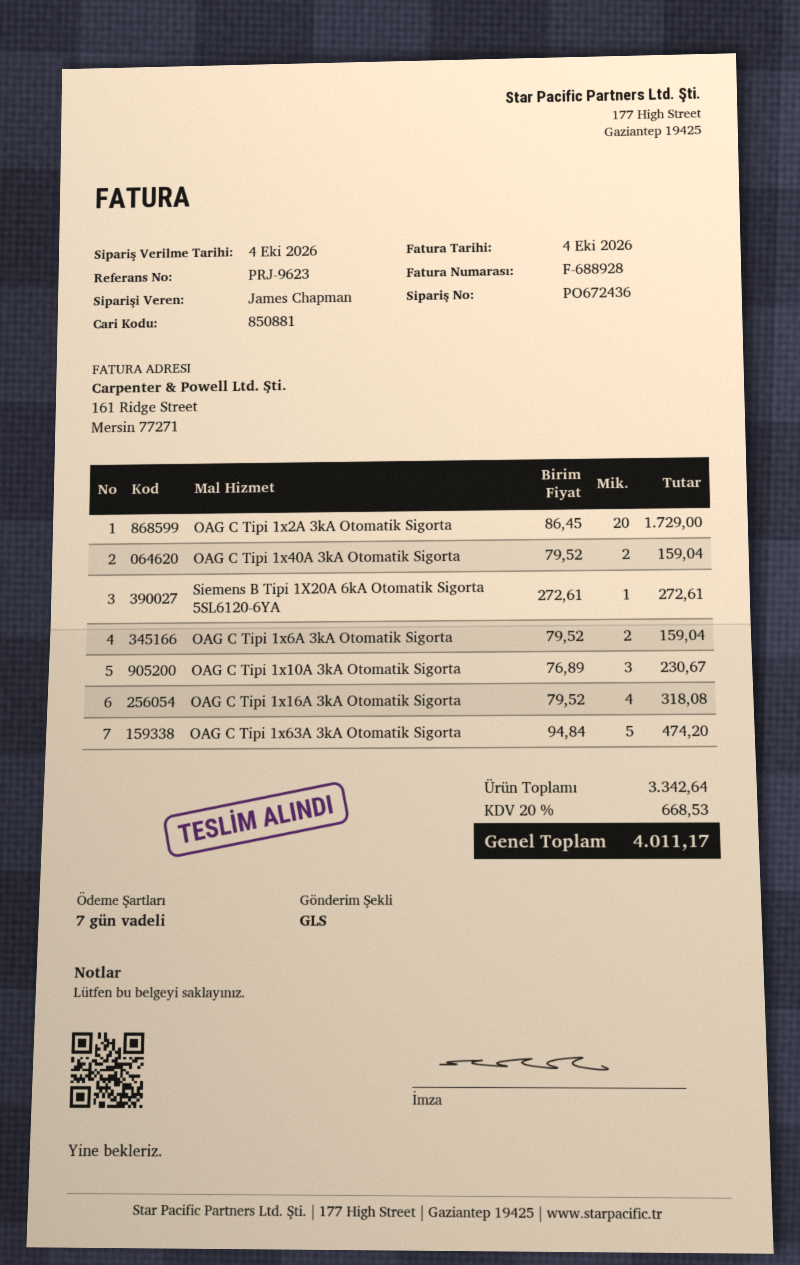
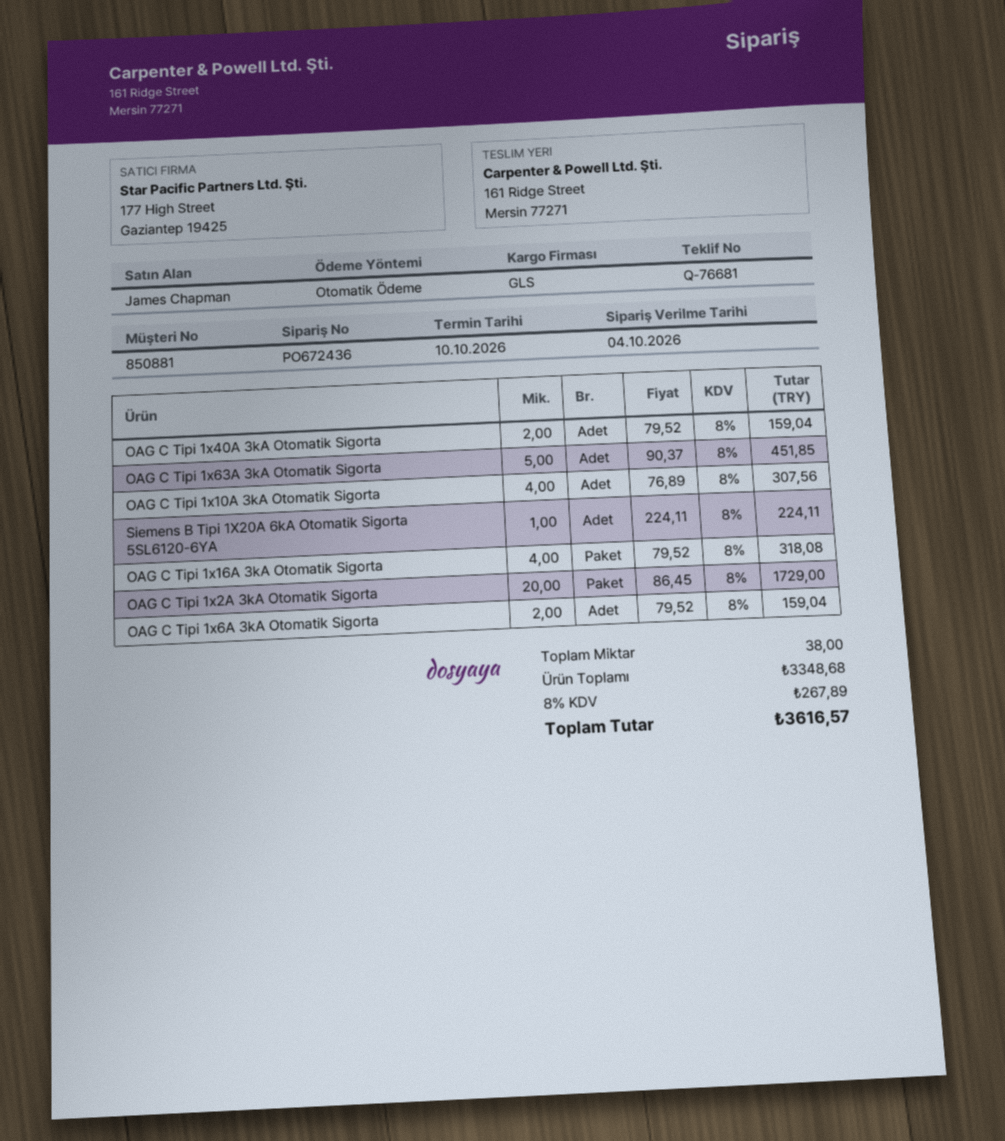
Siemens B Tipi 1X20A 6kA Otomatik Sigorta 5SL6120-6YA: 1 x 272.61 = 272.61 -> 1 x 224.11 = 224.11
OAG C Tipi 1x10A 3kA Otomatik Sigorta: 3 x 76.89 = 230.67 -> 4 x 76.89 = 307.56
OAG C Tipi 1x63A 3kA Otomatik Sigorta: 5 x 94.84 = 474.20 -> 5 x 90.37 = 451.85
subtotal: 3342.64 -> 3348.68
tax: 20% = 668.53 -> 8% = 267.89
total: 4011.17 -> 3616.57

